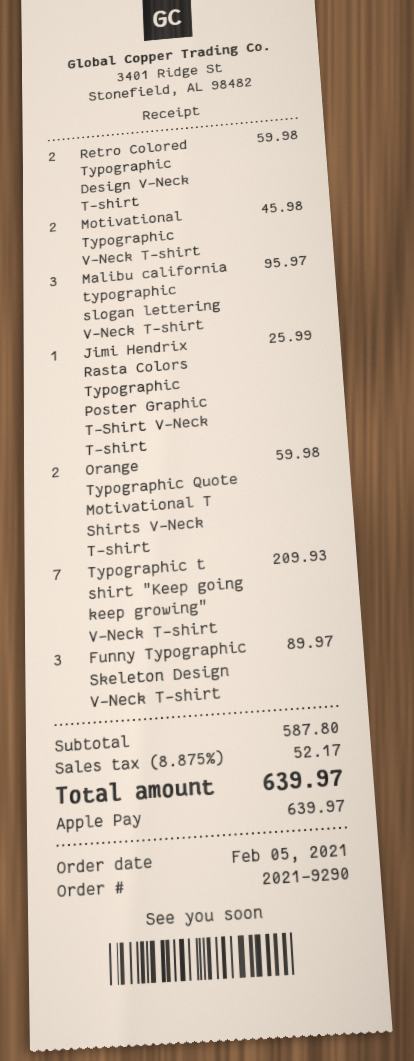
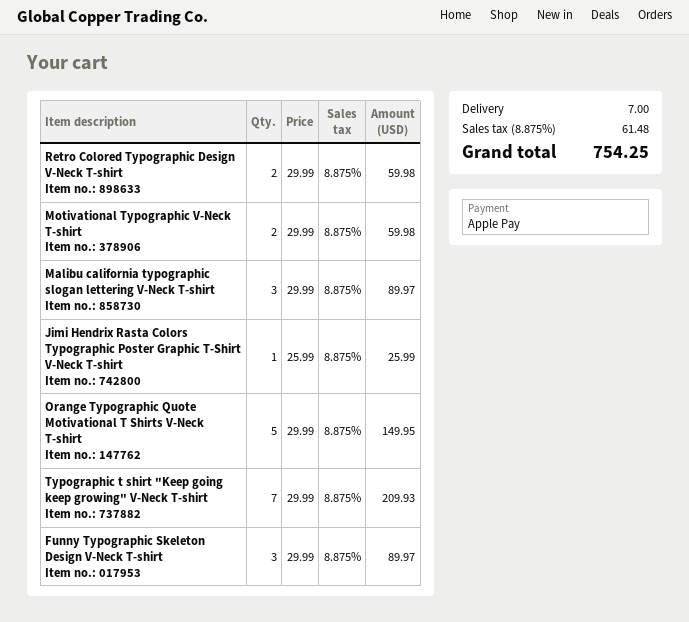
Motivational Typographic V-Neck T-shirt: 2 for 45.98 -> 2 for 59.98
Malibu california typographic slogan lettering V-Neck T-shirt: 3 for 95.97 -> 3 for 89.97
Orange Typographic Quote Motivational T Shirts V-Neck T-shirt: 2 for 59.98 -> 5 for 149.95
shipping: none -> 7.00
tax: 8.875% = 52.17 -> 8.875% = 61.48
total: 639.97 -> 754.25

